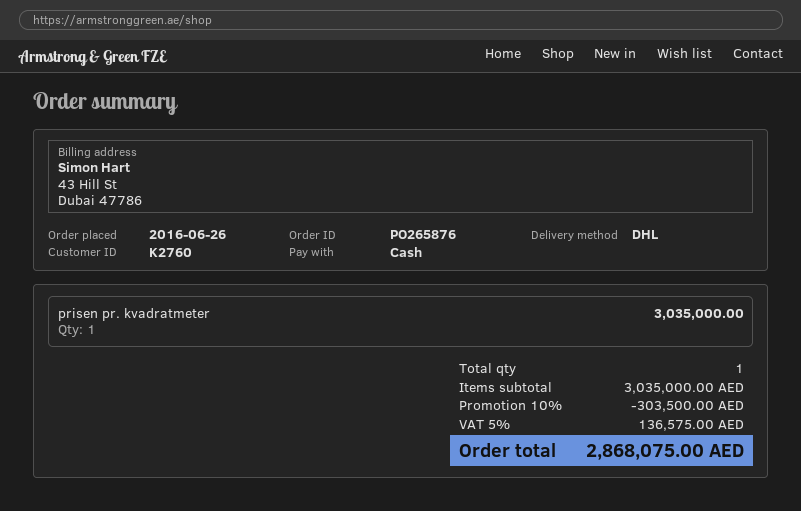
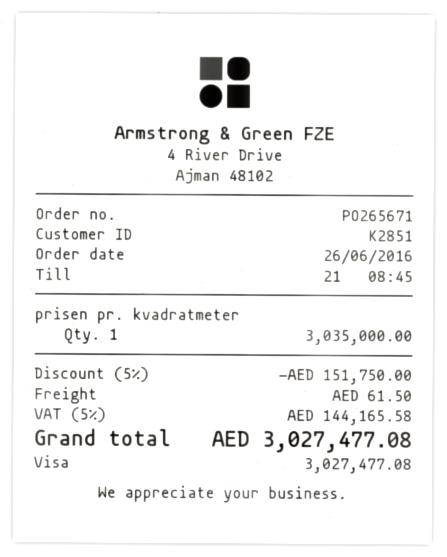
order number: PO265876 -> PO265671
customer number: K2760 -> K2851
payment method: cash -> Visa
discount: 10% = 303500.00 -> 5% = 151750.00
shipping: none -> 61.50
tax: 5% = 136575.00 -> 5% = 144165.58
total: 2868075.00 -> 3027477.08

